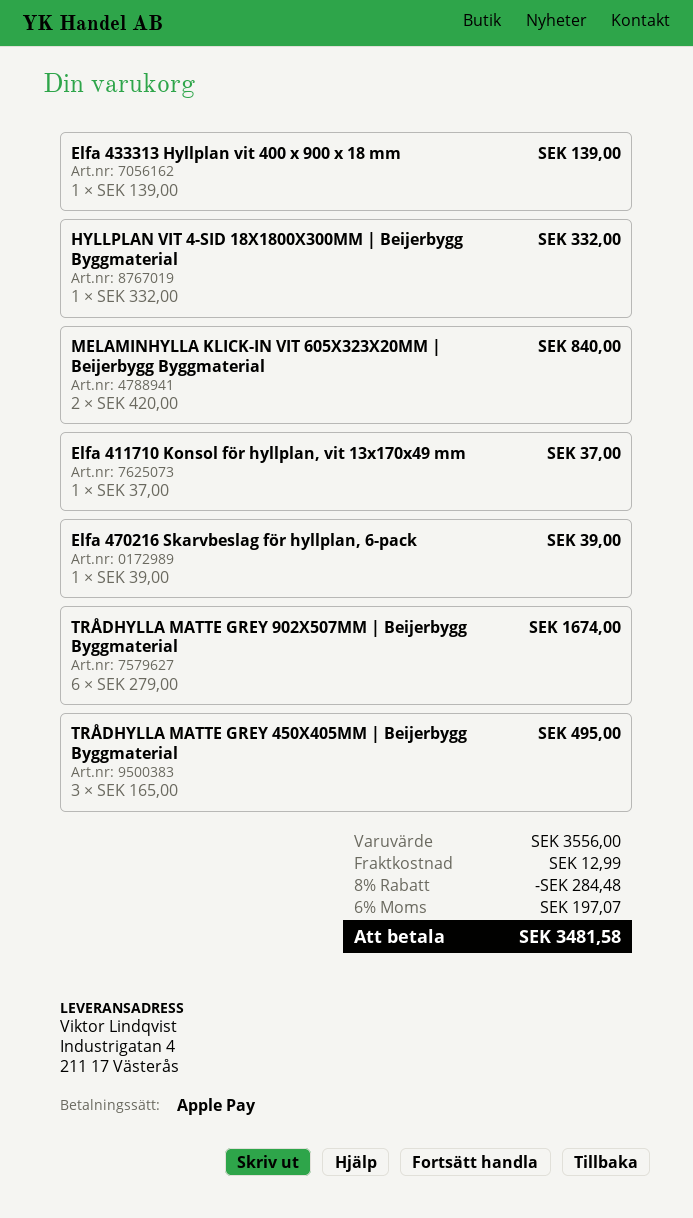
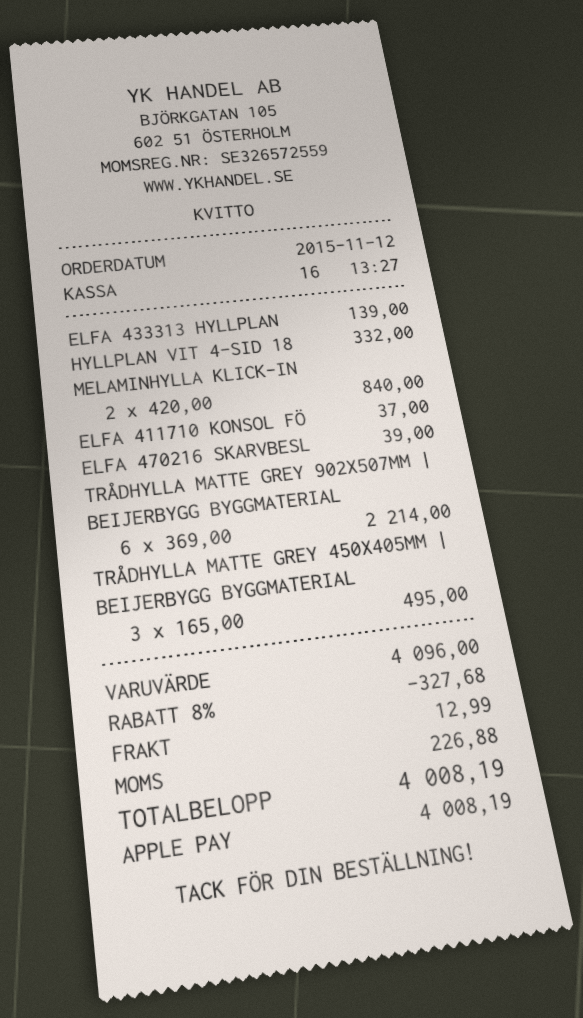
TRÅDHYLLA MATTE GREY 902X507MM | Beijerbygg Byggmaterial: 6 x 279.00 = 1674.00 -> 6 x 369.00 = 2214.00
subtotal: 3556.00 -> 4096.00
discount: 8% = 284.48 -> 8% = 327.68
tax: 197.07 -> 226.88
total: 3481.58 -> 4008.19

